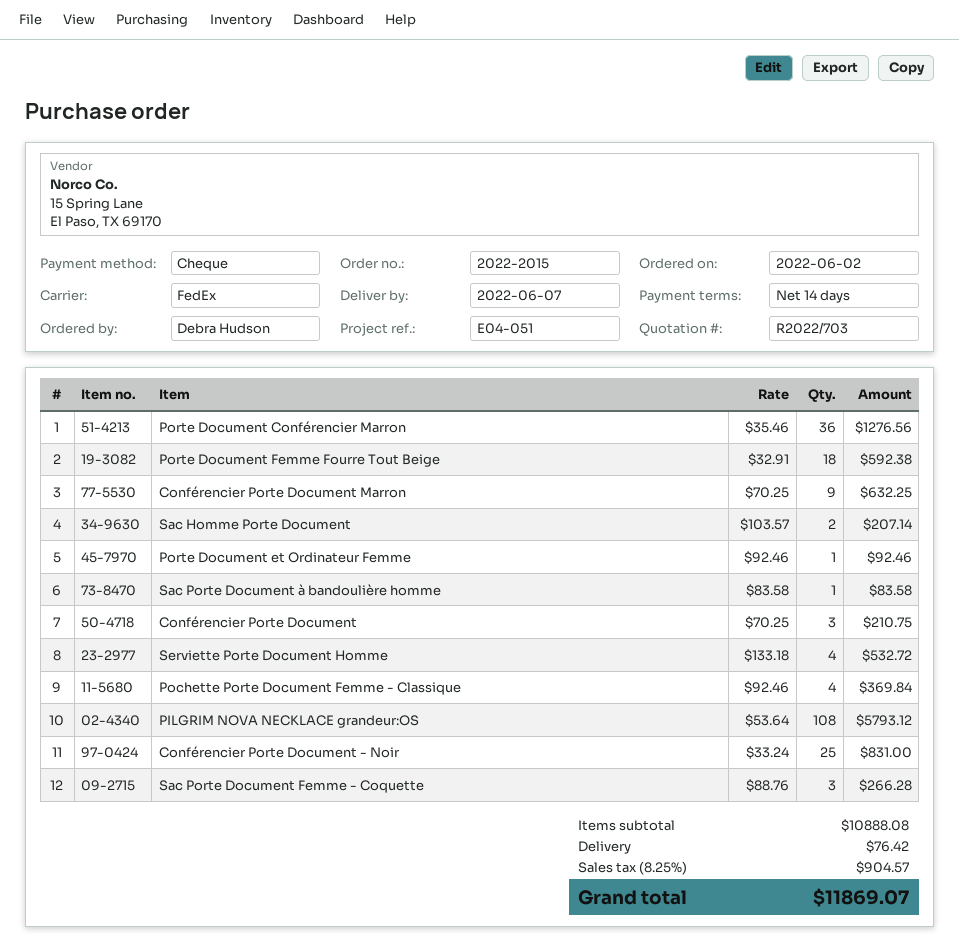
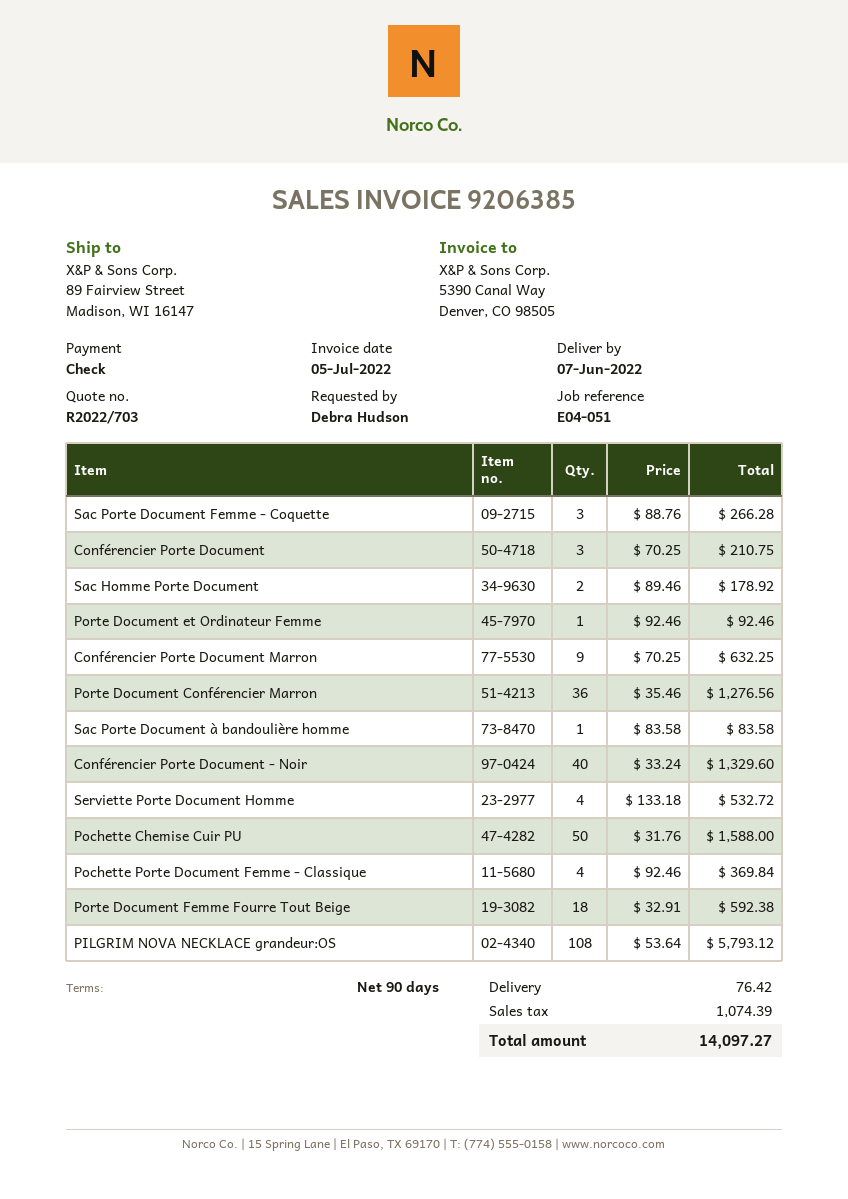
payment terms: 14 days -> 90 days
Sac Homme Porte Document: 2 x 103.57 = 207.14 -> 2 x 89.46 = 178.92
Conférencier Porte Document - Noir: 25 x 33.24 = 831.00 -> 40 x 33.24 = 1329.60
Pochette Chemise Cuir PU: none -> 50 x 31.76 = 1588.00
tax: 904.57 -> 1074.39
total: 11869.07 -> 14097.27

